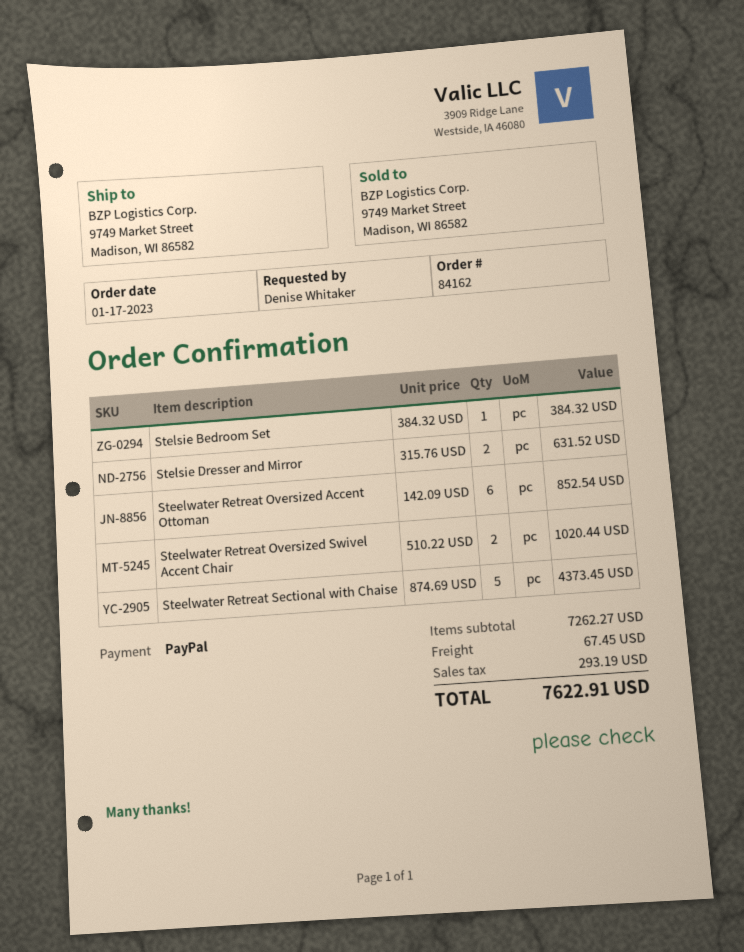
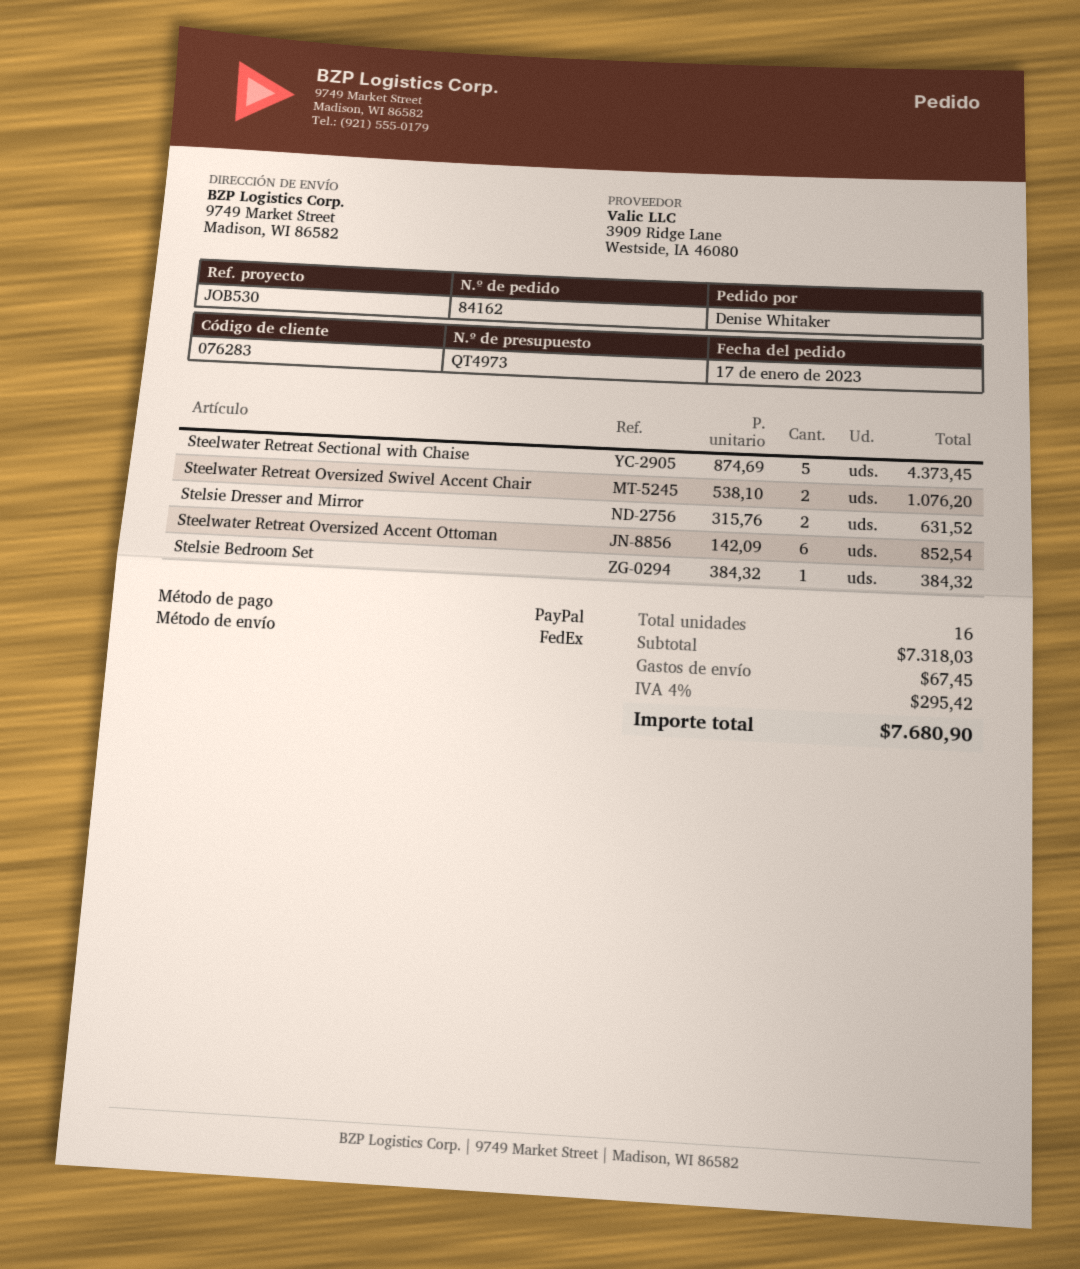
Steelwater Retreat Oversized Swivel Accent Chair: 2 x 510.22 = 1020.44 -> 2 x 538.10 = 1076.20
subtotal: 7262.27 -> 7318.03
tax: 293.19 -> 295.42
total: 7622.91 -> 7680.90

